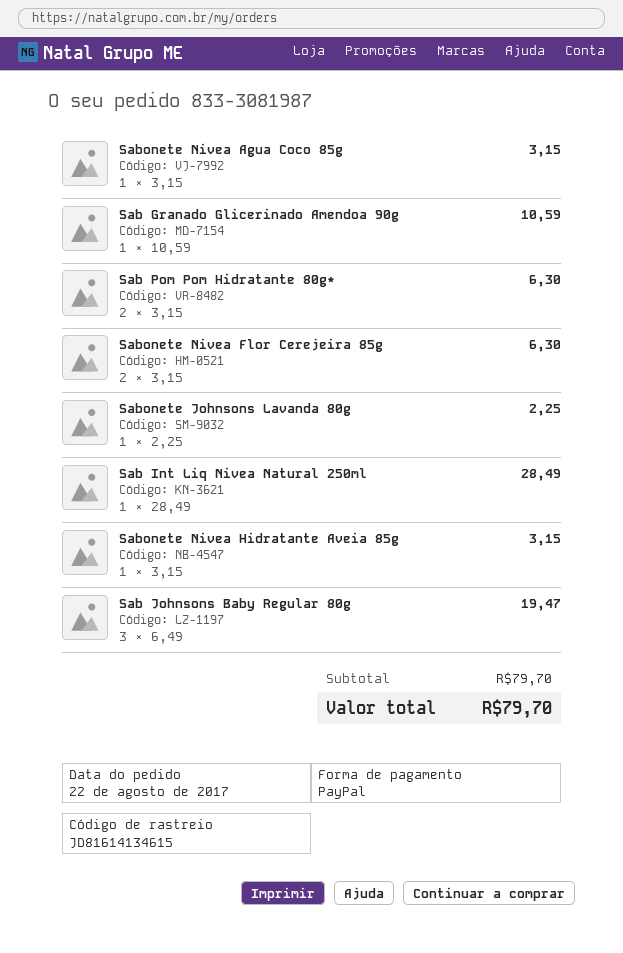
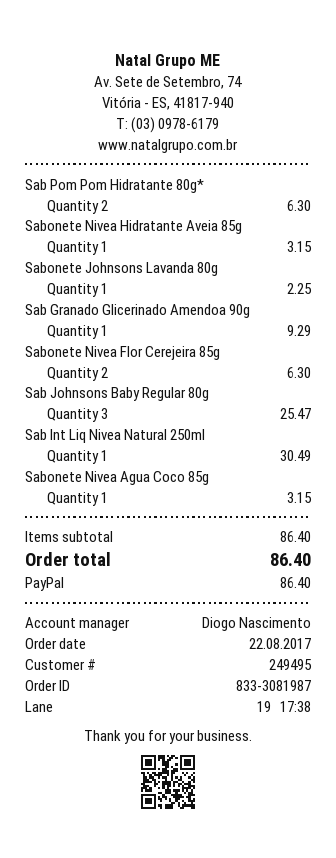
Sab Granado Glicerinado Amendoa 90g: 1 for 10.59 -> 1 for 9.29
Sab Int Liq Nivea Natural 250ml: 1 for 28.49 -> 1 for 30.49
Sab Johnsons Baby Regular 80g: 3 for 19.47 -> 3 for 25.47
subtotal: 79.70 -> 86.40
total: 79.70 -> 86.40

